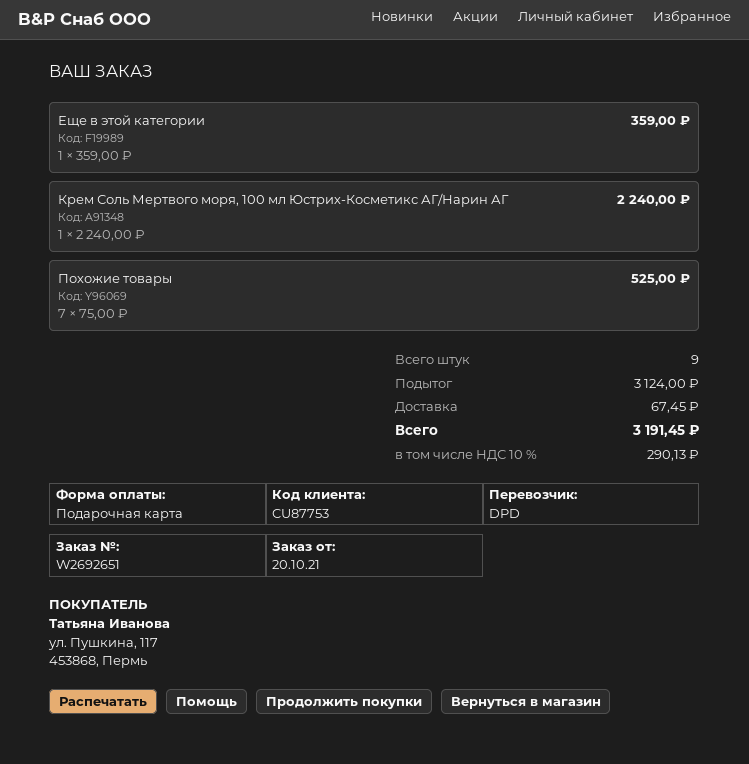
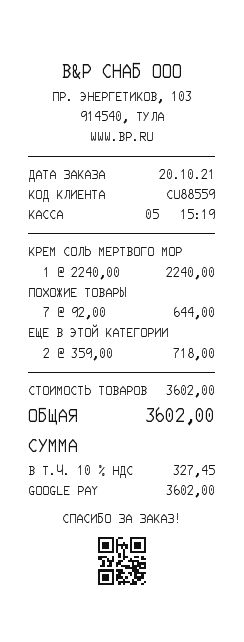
customer number: CU87753 -> CU88559
payment method: gift card -> Google Pay
Еще в этой категории: 1 x 359.00 = 359.00 -> 2 x 359.00 = 718.00
Похожие товары: 7 x 75.00 = 525.00 -> 7 x 92.00 = 644.00
subtotal: 3124.00 -> 3602.00
shipping: 67.45 -> none
tax: 10% = 290.13 -> 10% = 327.45
total: 3191.45 -> 3602.00

